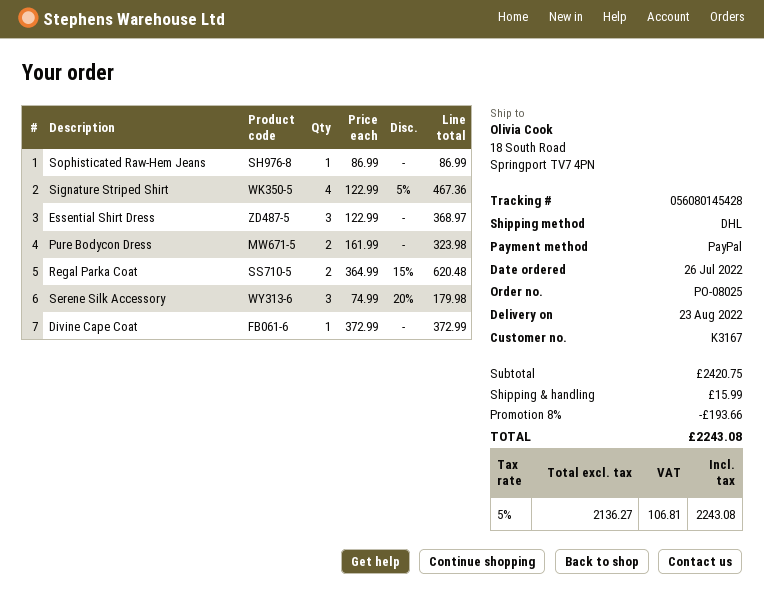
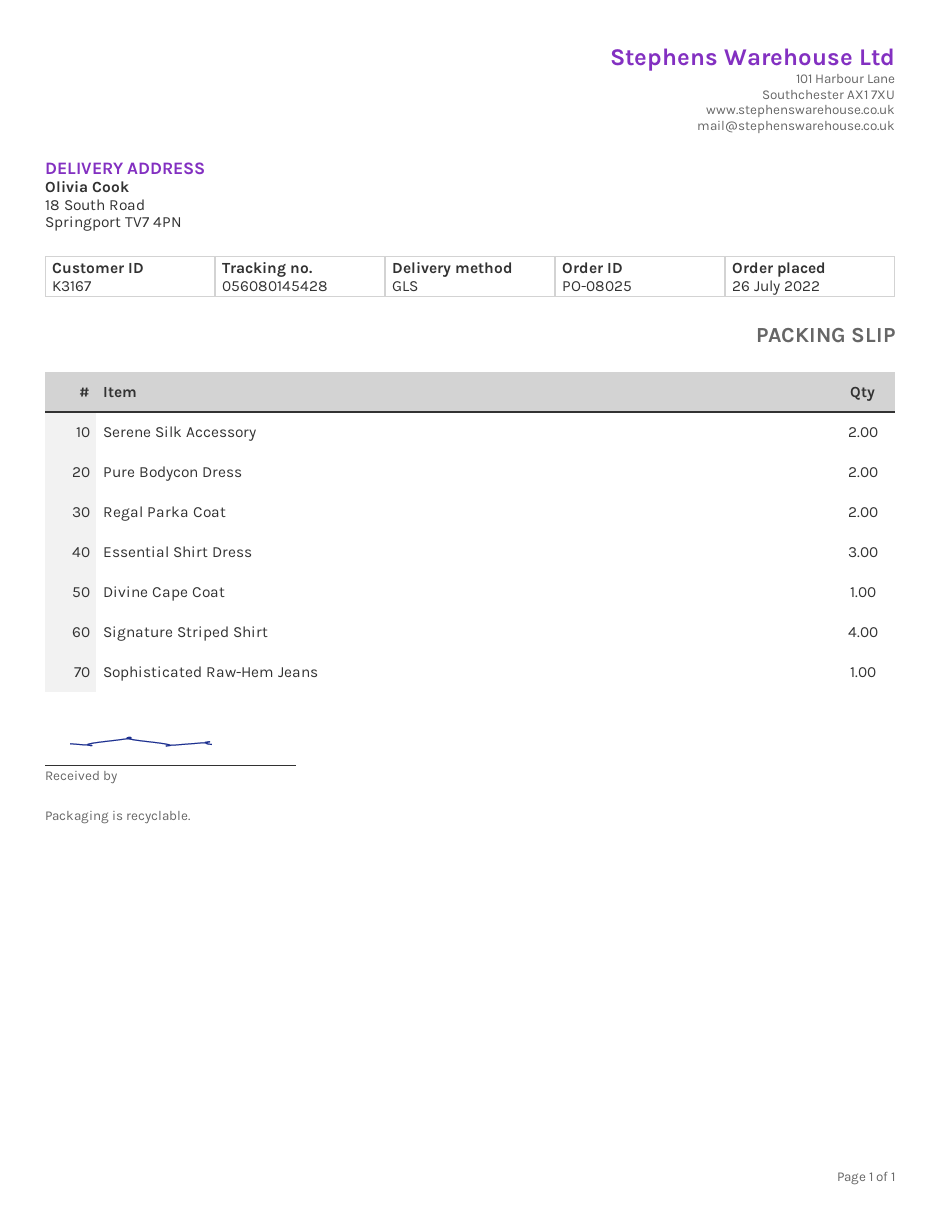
shipping method: DHL -> GLS
Serene Silk Accessory: 3 -> 2

